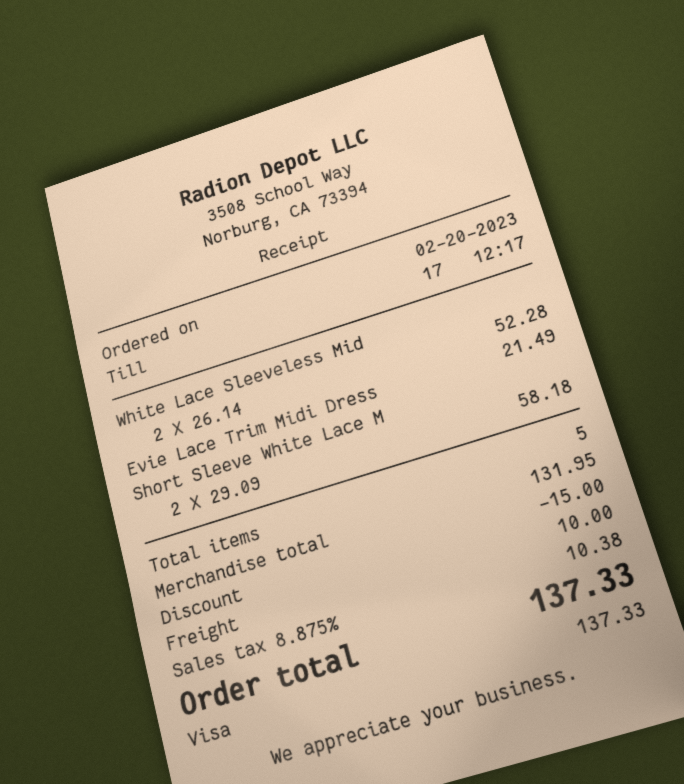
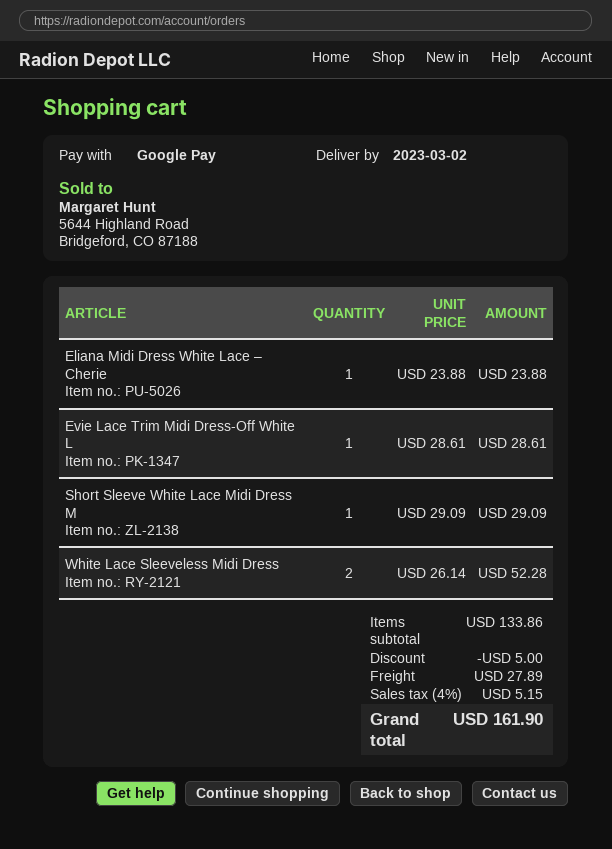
payment method: Visa -> Google Pay
Evie Lace Trim Midi Dress: 1 x 21.49 = 21.49 -> 1 x 28.61 = 28.61
Short Sleeve White Lace M: 2 x 29.09 = 58.18 -> 1 x 29.09 = 29.09
Eliana Midi Dress White Lace – Cherie: none -> 1 x 23.88 = 23.88
subtotal: 131.95 -> 133.86
discount: 15.00 -> 5.00
shipping: 10.00 -> 27.89
tax: 8.875% = 10.38 -> 4% = 5.15
total: 137.33 -> 161.90

